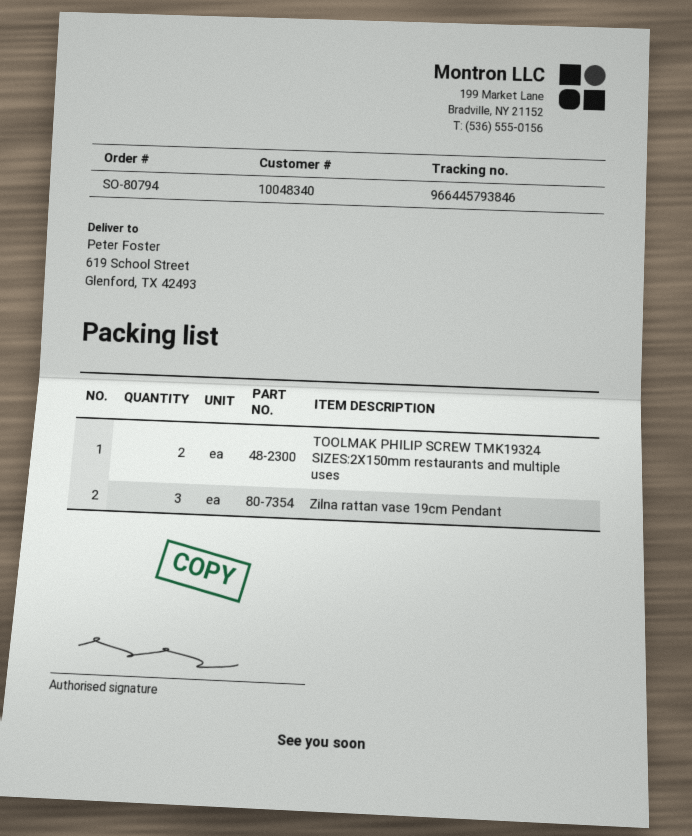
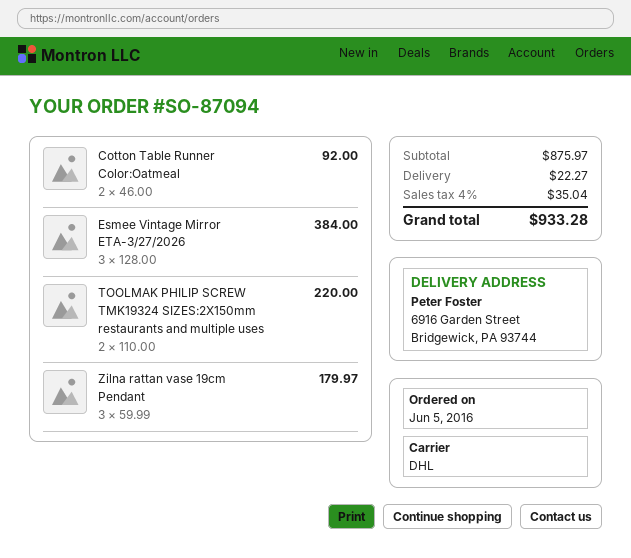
order number: SO-80794 -> SO-87094
ship to: 619 School Street, Glenford, TX 42493 -> 6916 Garden Street, Bridgewick, PA 93744
Cotton Table Runner Color:Oatmeal: none -> 2
Esmee Vintage Mirror ETA-3/27/2026: none -> 3

